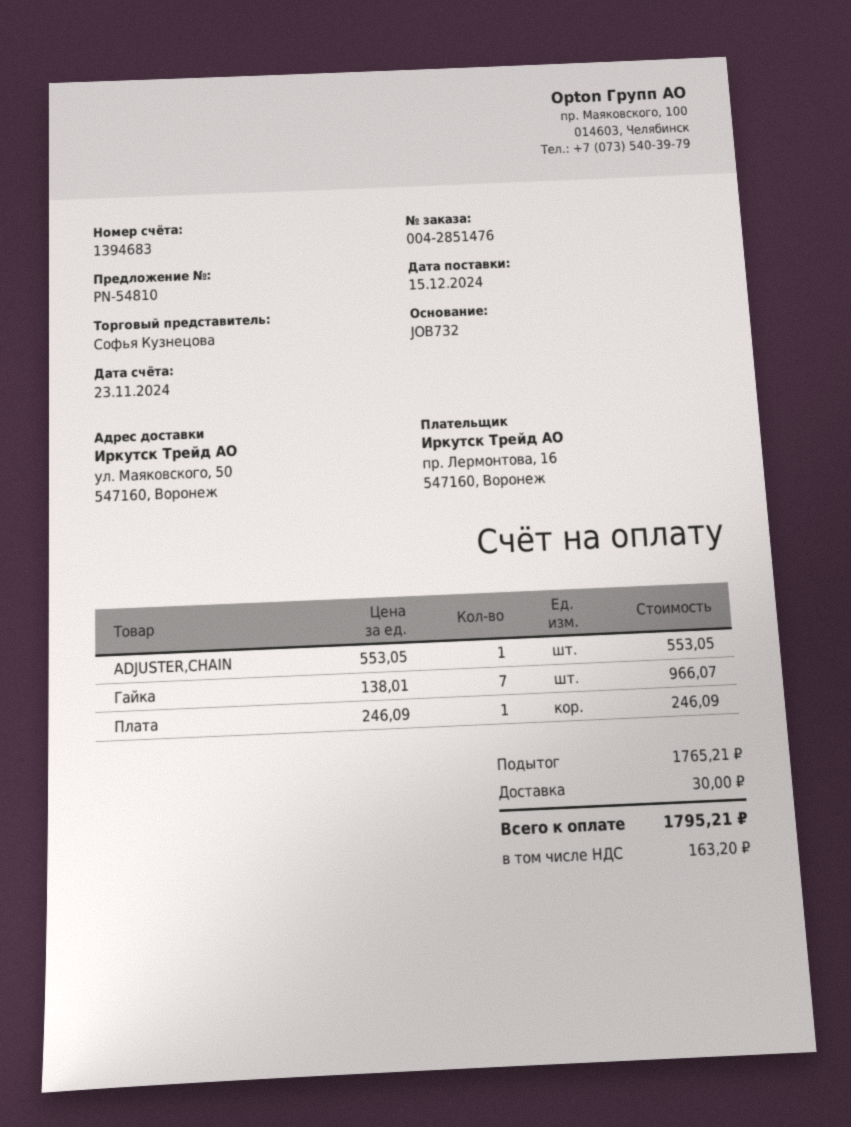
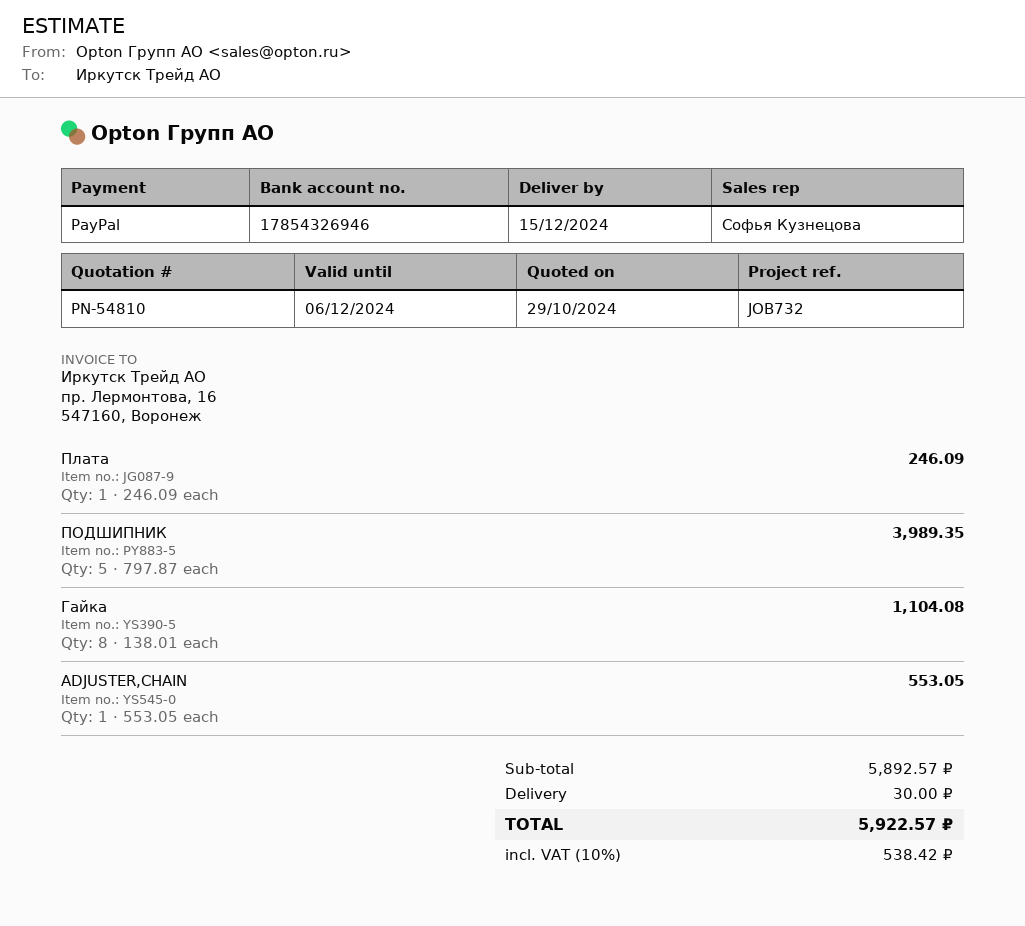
Гайка: 7 x 138.01 = 966.07 -> 8 x 138.01 = 1104.08
ПОДШИПНИК: none -> 5 x 797.87 = 3989.35
subtotal: 1765.21 -> 5892.57
tax: 163.20 -> 538.42
total: 1795.21 -> 5922.57

